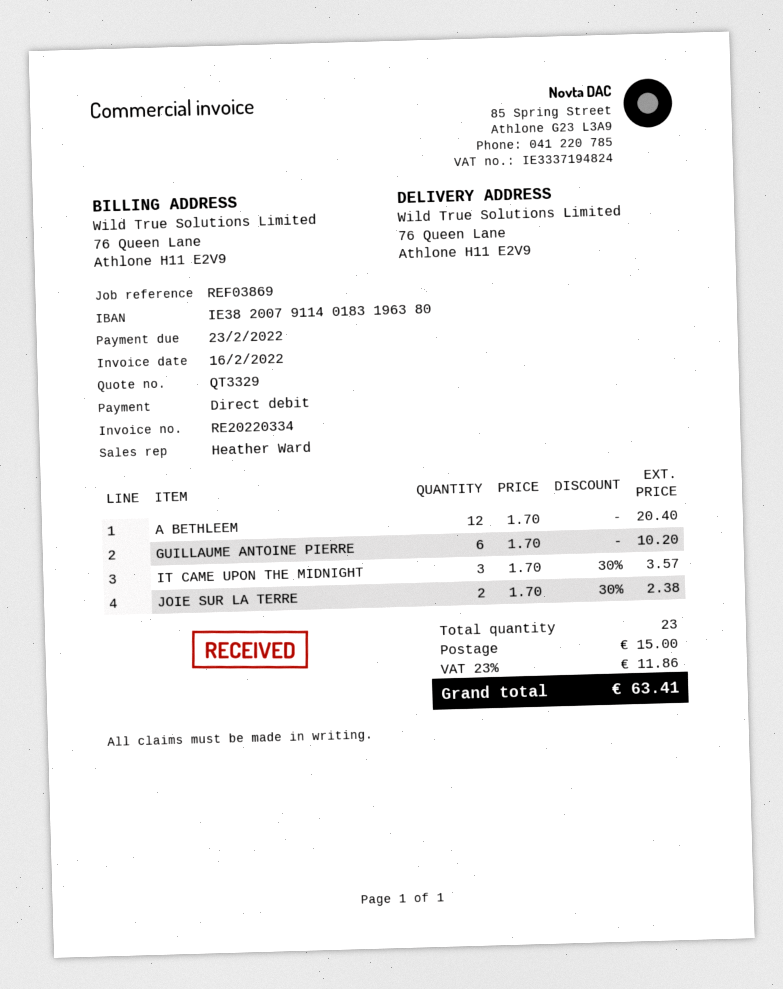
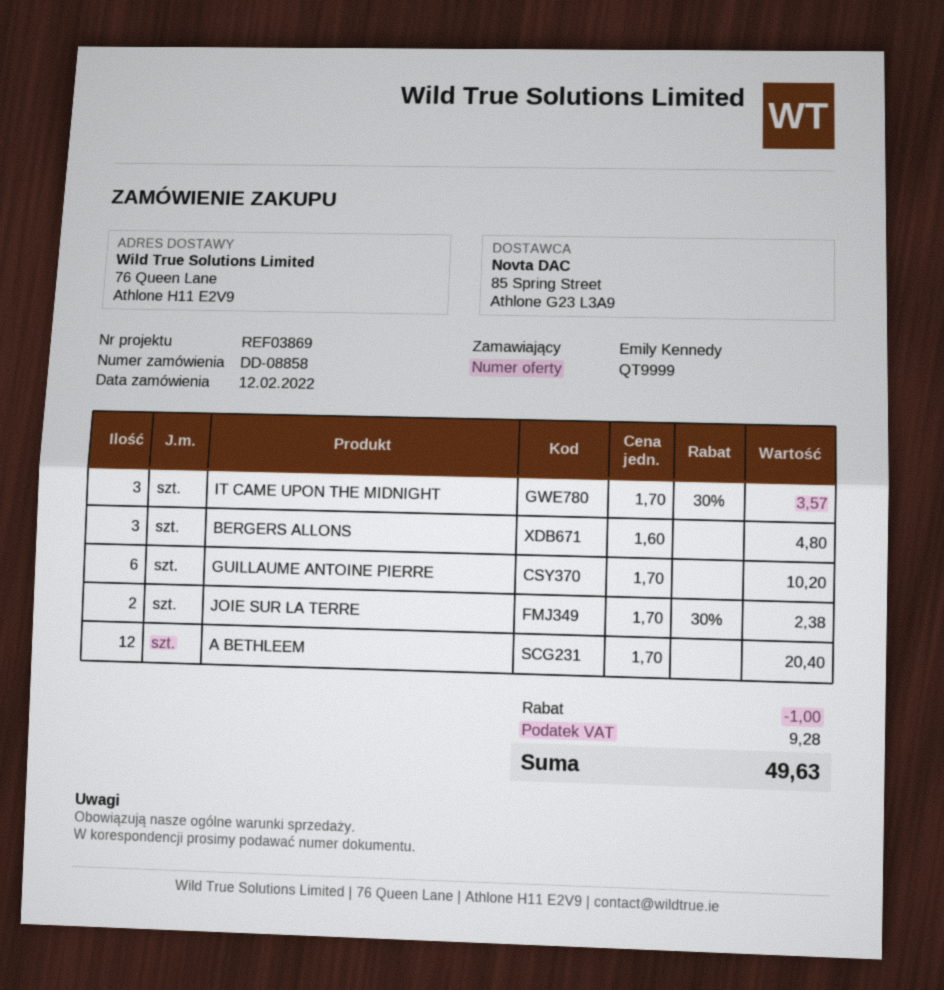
quote number: QT3329 -> QT9999
BERGERS ALLONS: none -> 3 x 1.60 = 4.80
discount: none -> 1.00
shipping: 15.00 -> none
tax: 11.86 -> 9.28
total: 63.41 -> 49.63

